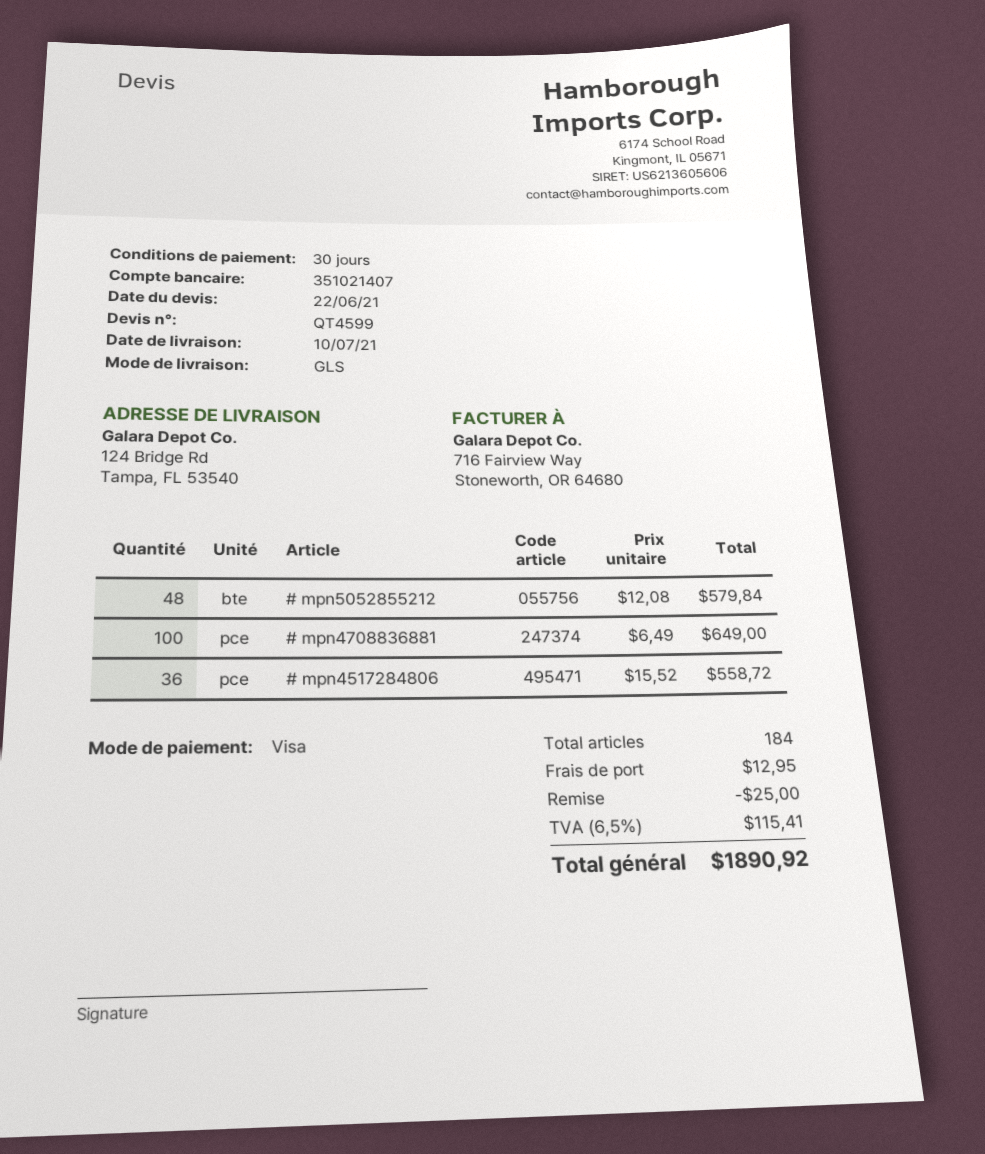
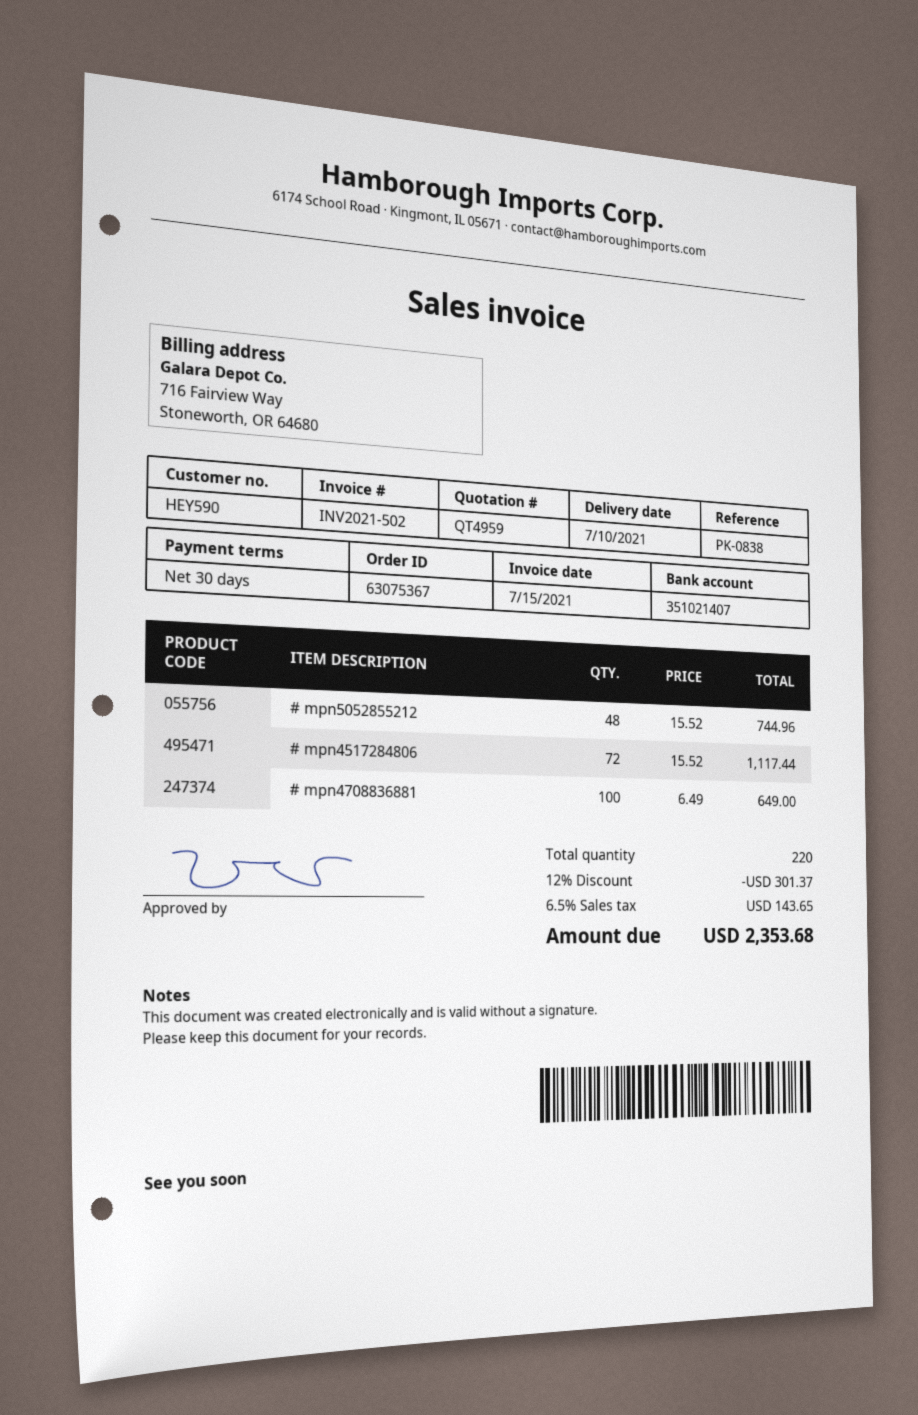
quote number: QT4599 -> QT4959
# mpn5052855212: 48 x 12.08 = 579.84 -> 48 x 15.52 = 744.96
# mpn4517284806: 36 x 15.52 = 558.72 -> 72 x 15.52 = 1117.44
total quantity: 184 -> 220
discount: 25.00 -> 301.37
shipping: 12.95 -> none
tax: 6.5% = 115.41 -> 6.5% = 143.65
total: 1890.92 -> 2353.68

